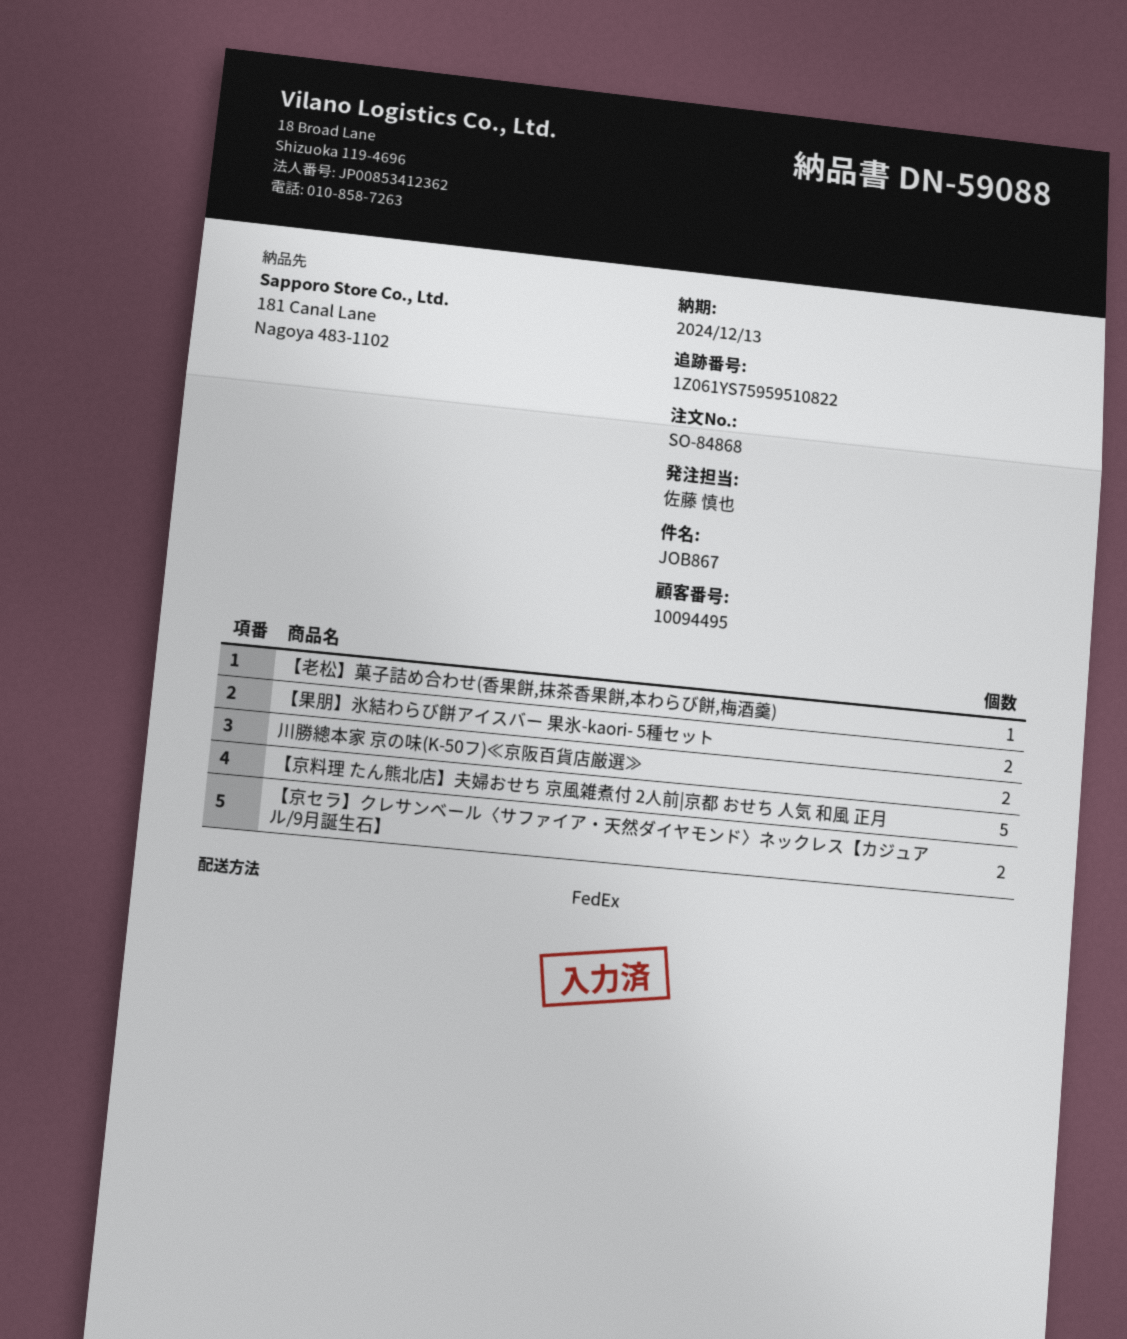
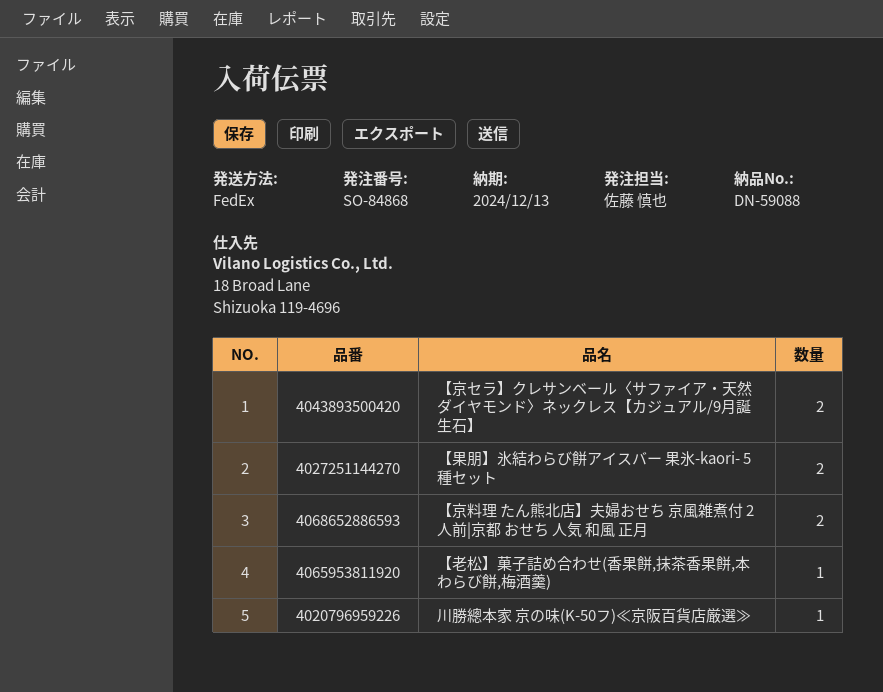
川勝總本家 京の味(K-50フ)≪京阪百貨店厳選≫: 2 -> 1
【京料理 たん熊北店】夫婦おせち 京風雑煮付 2人前|京都 おせち 人気 和風 正月: 5 -> 2

